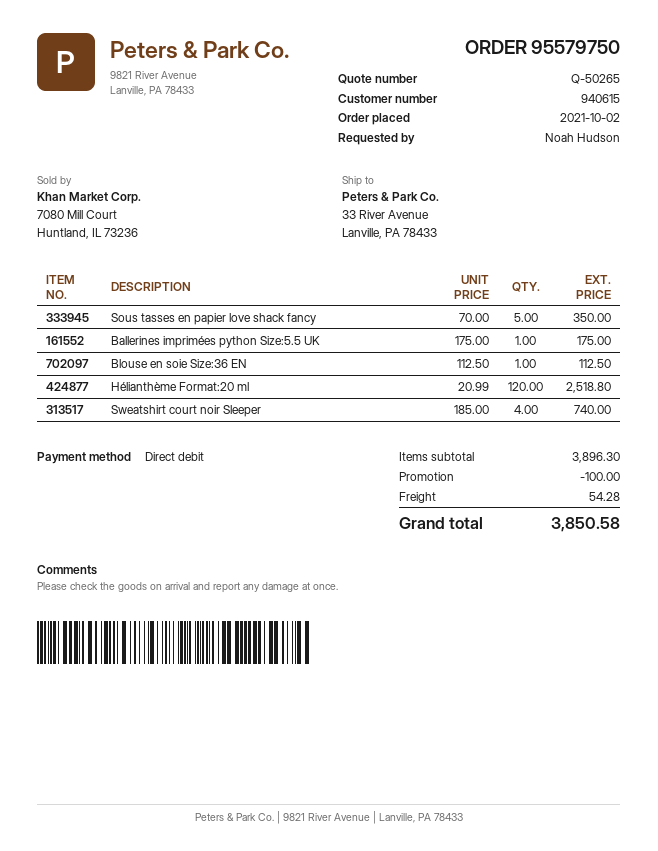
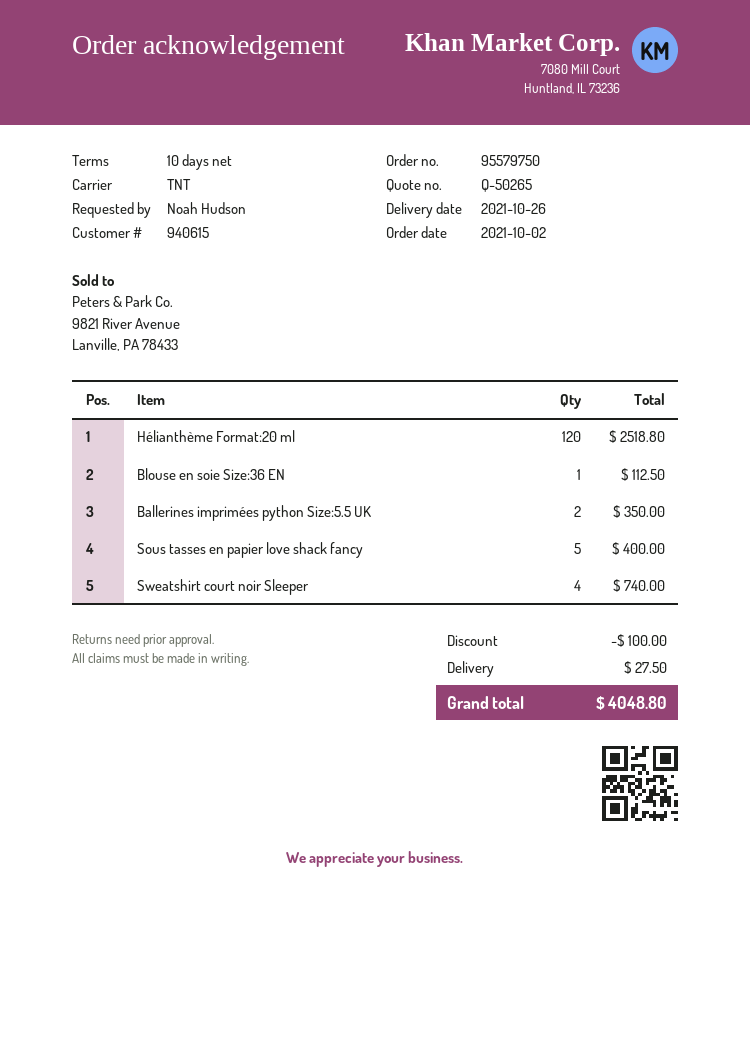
Sous tasses en papier love shack fancy: 5 for 350.00 -> 5 for 400.00
Ballerines imprimées python Size:5.5 UK: 1 for 175.00 -> 2 for 350.00
shipping: 54.28 -> 27.50
total: 3850.58 -> 4048.80

